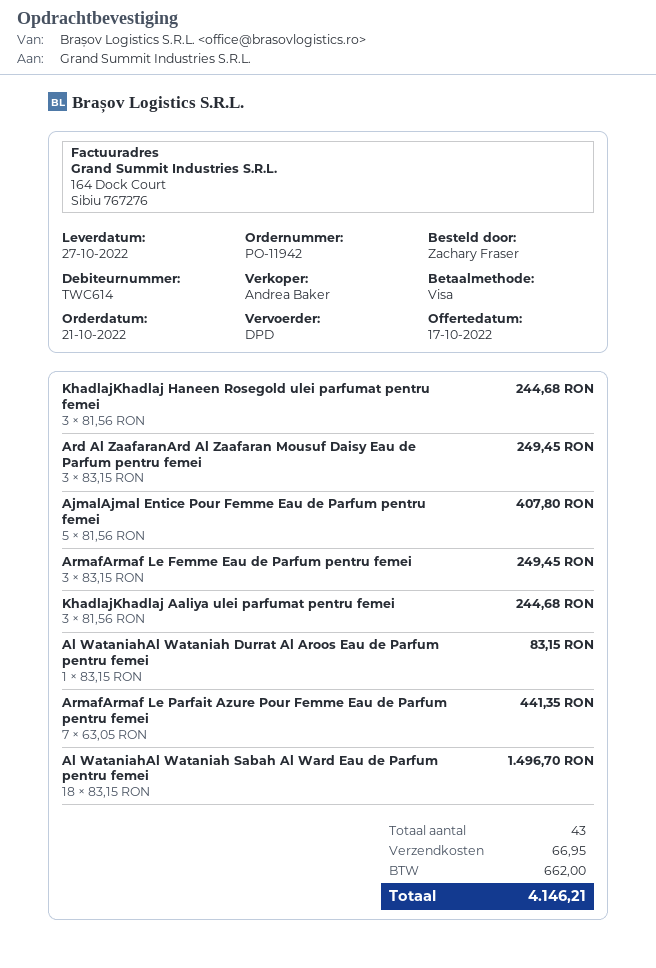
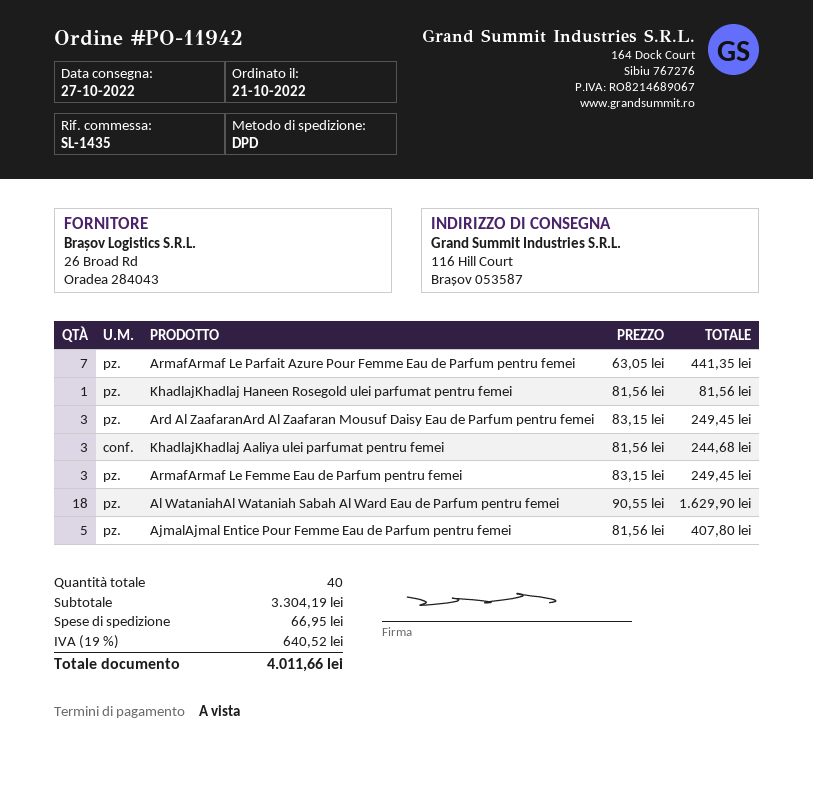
KhadlajKhadlaj Haneen Rosegold ulei parfumat pentru femei: 3 x 81.56 = 244.68 -> 1 x 81.56 = 81.56
Al WataniahAl Wataniah Durrat Al Aroos Eau de Parfum pentru femei: 1 x 83.15 = 83.15 -> none
Al WataniahAl Wataniah Sabah Al Ward Eau de Parfum pentru femei: 18 x 83.15 = 1496.70 -> 18 x 90.55 = 1629.90
total quantity: 43 -> 40
tax: 662.00 -> 640.52
total: 4146.21 -> 4011.66

